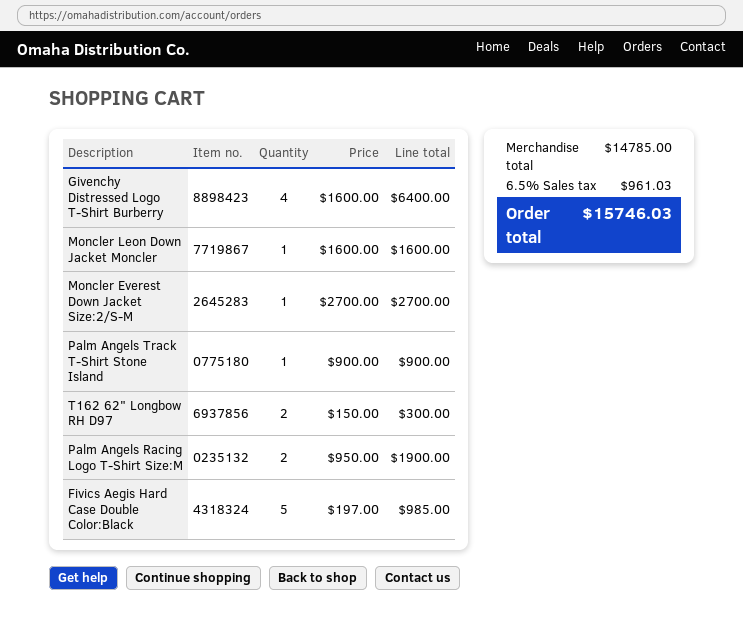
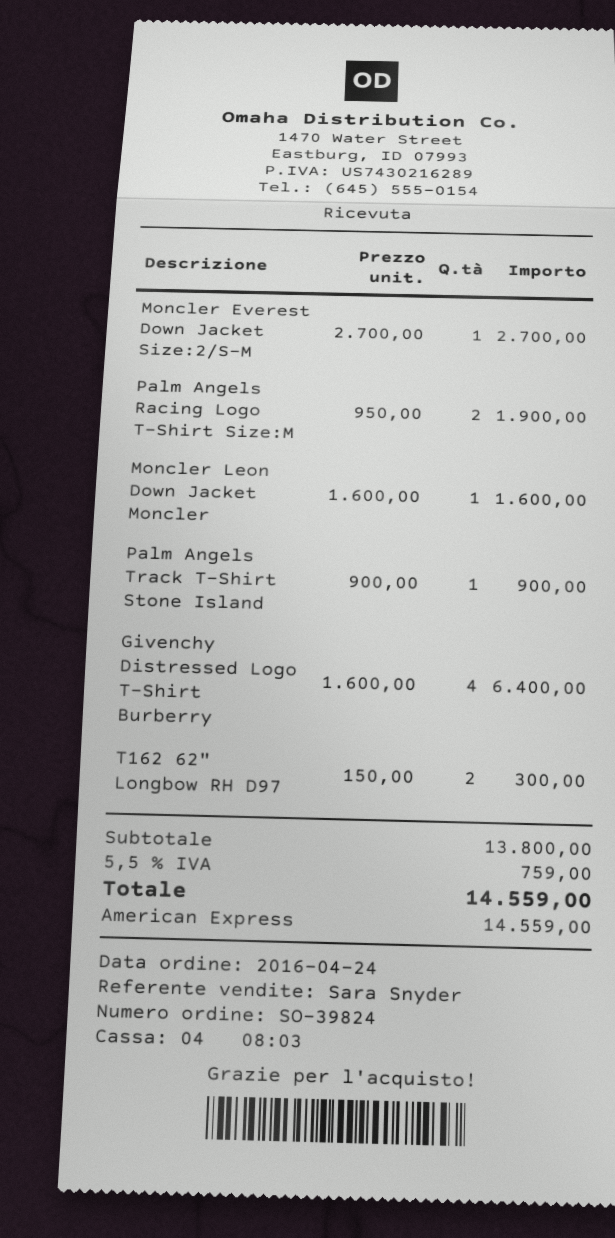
Fivics Aegis Hard Case Double Color:Black: 5 x 197.00 = 985.00 -> none
subtotal: 14785.00 -> 13800.00
tax: 6.5% = 961.03 -> 5.5% = 759.00
total: 15746.03 -> 14559.00

